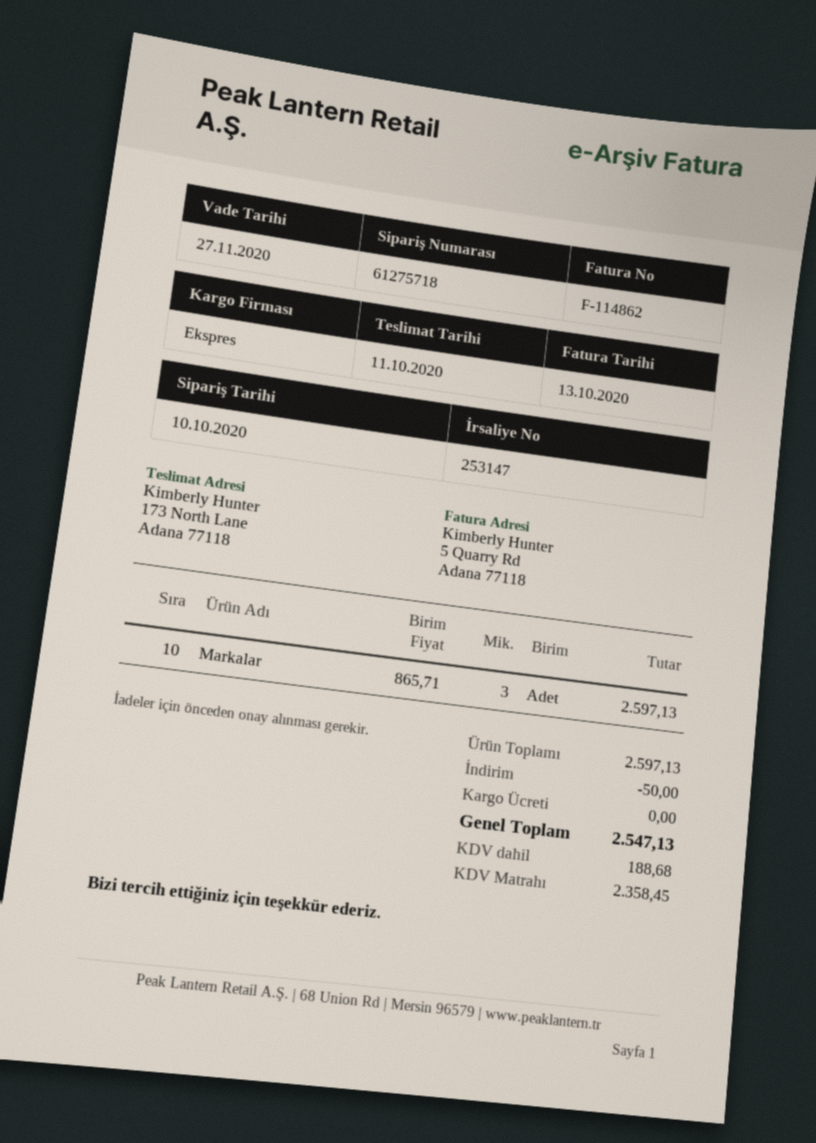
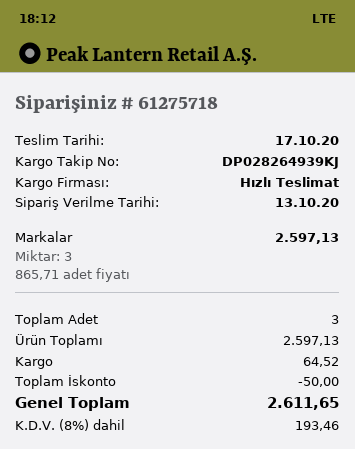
order date: 2020-10-10 -> 2020-10-13
delivery date: 2020-10-11 -> 2020-10-17
shipping: 0.00 -> 64.52
tax: 188.68 -> 193.46
total: 2547.13 -> 2611.65

